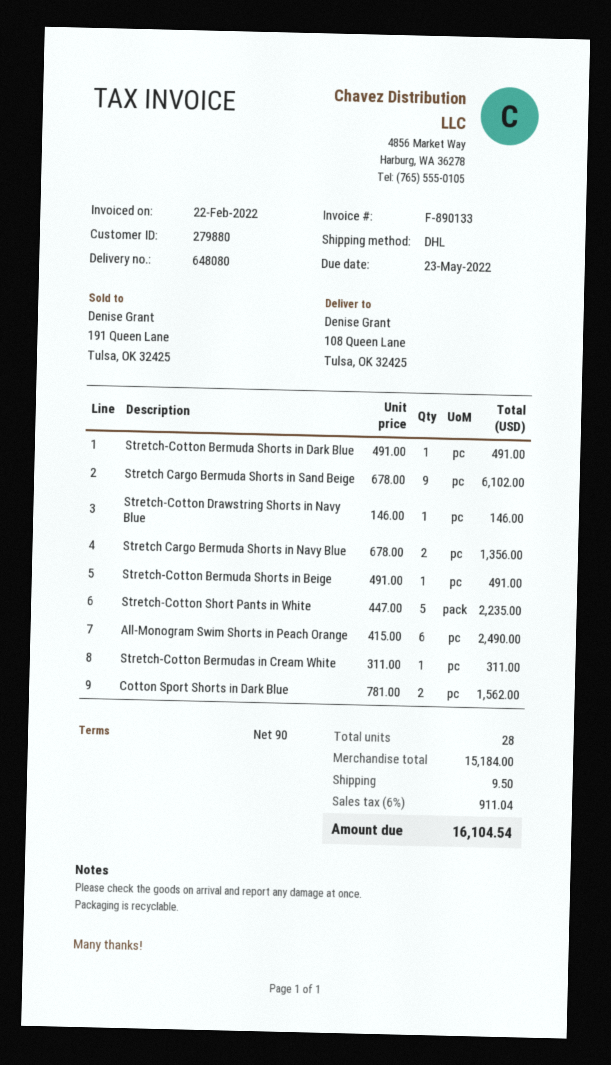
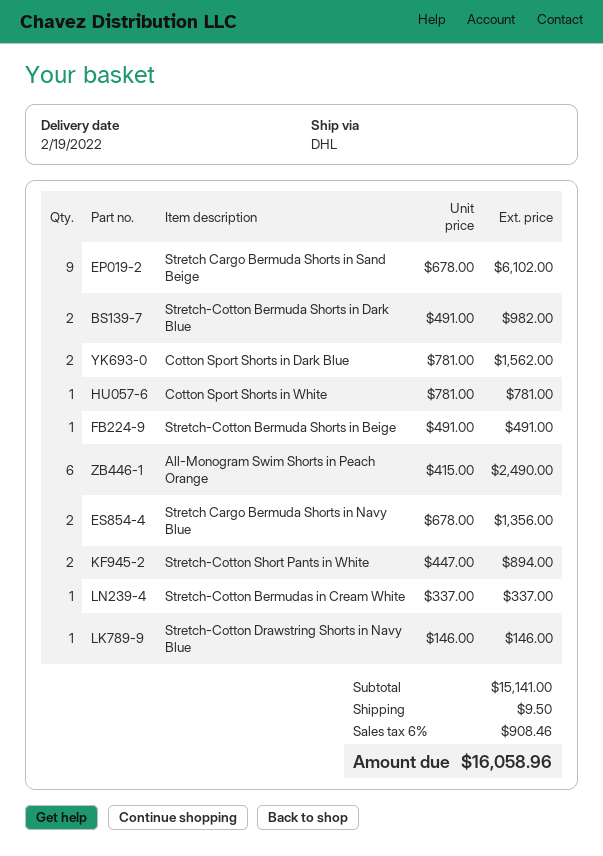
Stretch-Cotton Bermuda Shorts in Dark Blue: 1 x 491.00 = 491.00 -> 2 x 491.00 = 982.00
Stretch-Cotton Short Pants in White: 5 x 447.00 = 2235.00 -> 2 x 447.00 = 894.00
Stretch-Cotton Bermudas in Cream White: 1 x 311.00 = 311.00 -> 1 x 337.00 = 337.00
Cotton Sport Shorts in White: none -> 1 x 781.00 = 781.00
subtotal: 15184.00 -> 15141.00
tax: 6% = 911.04 -> 6% = 908.46
total: 16104.54 -> 16058.96

